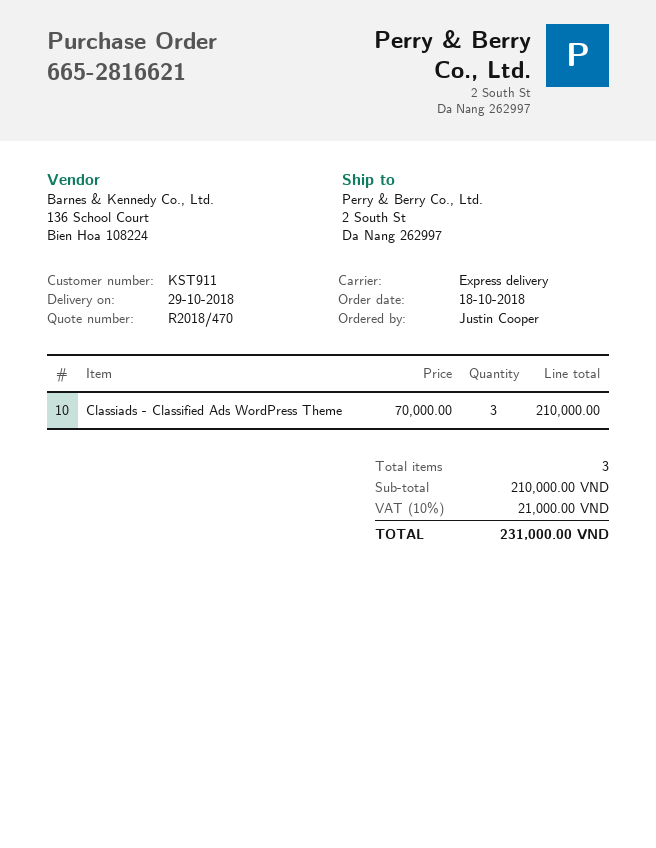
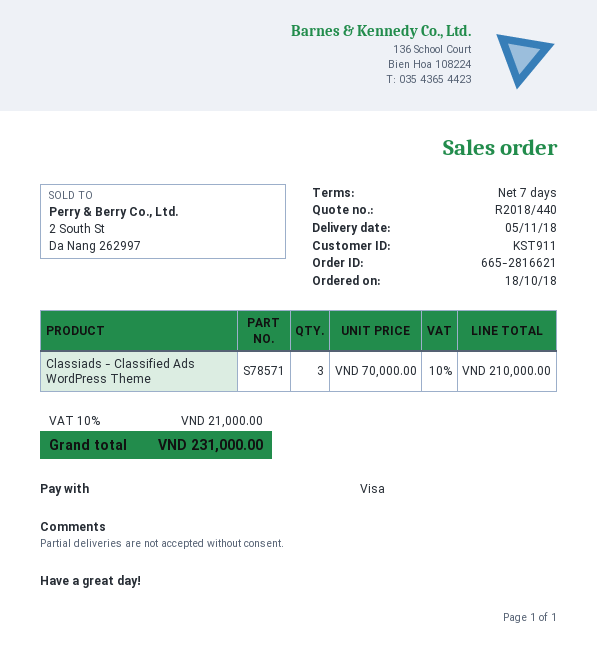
quote number: R2018/470 -> R2018/440
delivery date: 2018-10-29 -> 2018-11-05

